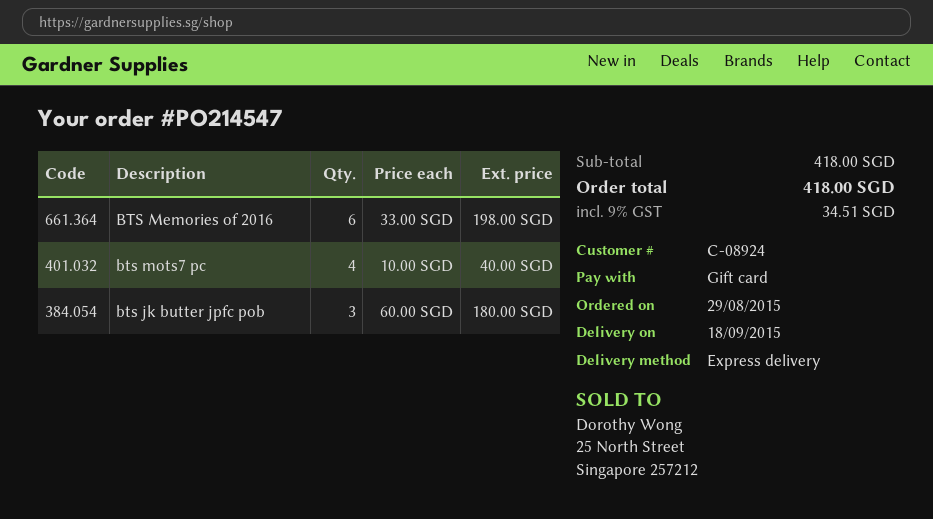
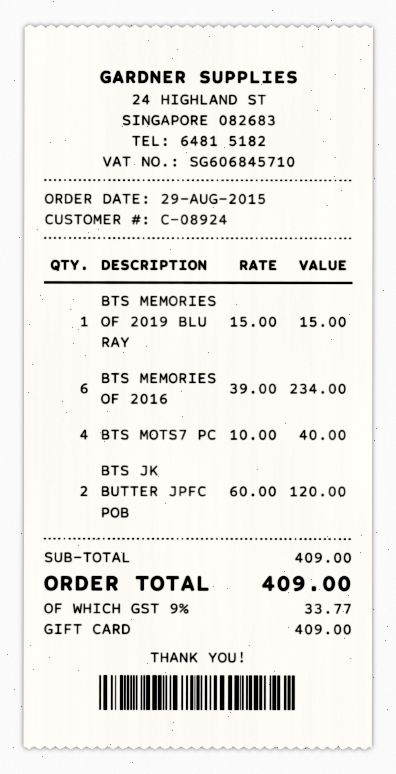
BTS Memories of 2016: 6 x 33.00 = 198.00 -> 6 x 39.00 = 234.00
bts jk butter jpfc pob: 3 x 60.00 = 180.00 -> 2 x 60.00 = 120.00
BTS MEMORIES OF 2019 BLU RAY: none -> 1 x 15.00 = 15.00
subtotal: 418.00 -> 409.00
tax: 9% = 34.51 -> 9% = 33.77
total: 418.00 -> 409.00

